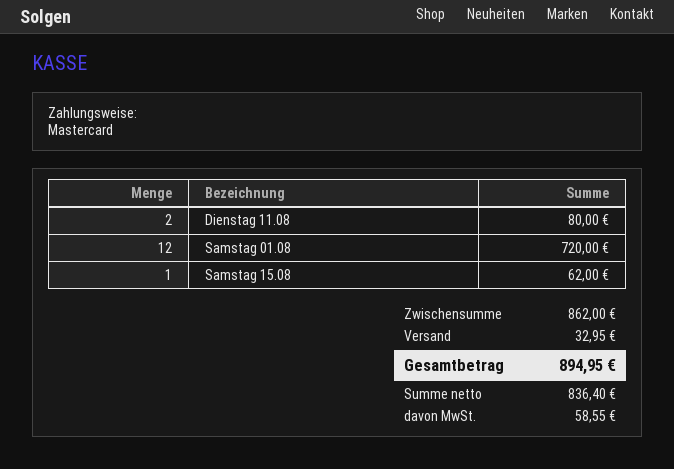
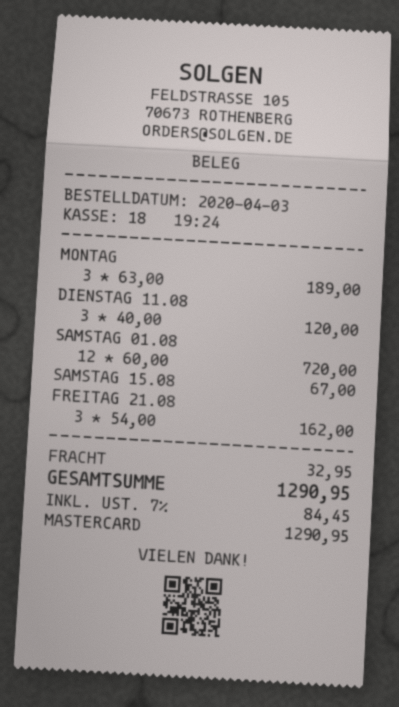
Dienstag 11.08: 2 for 80.00 -> 3 for 120.00
Samstag 15.08: 1 for 62.00 -> 1 for 67.00
MONTAG: none -> 3 for 189.00
FREITAG 21.08: none -> 3 for 162.00
tax: 58.55 -> 84.45
total: 894.95 -> 1290.95

